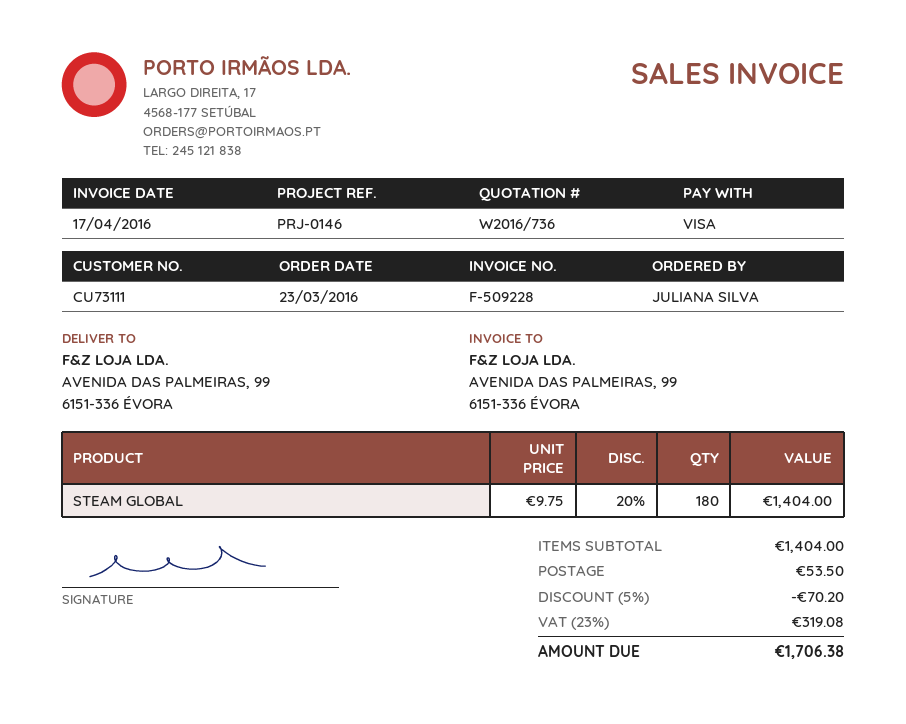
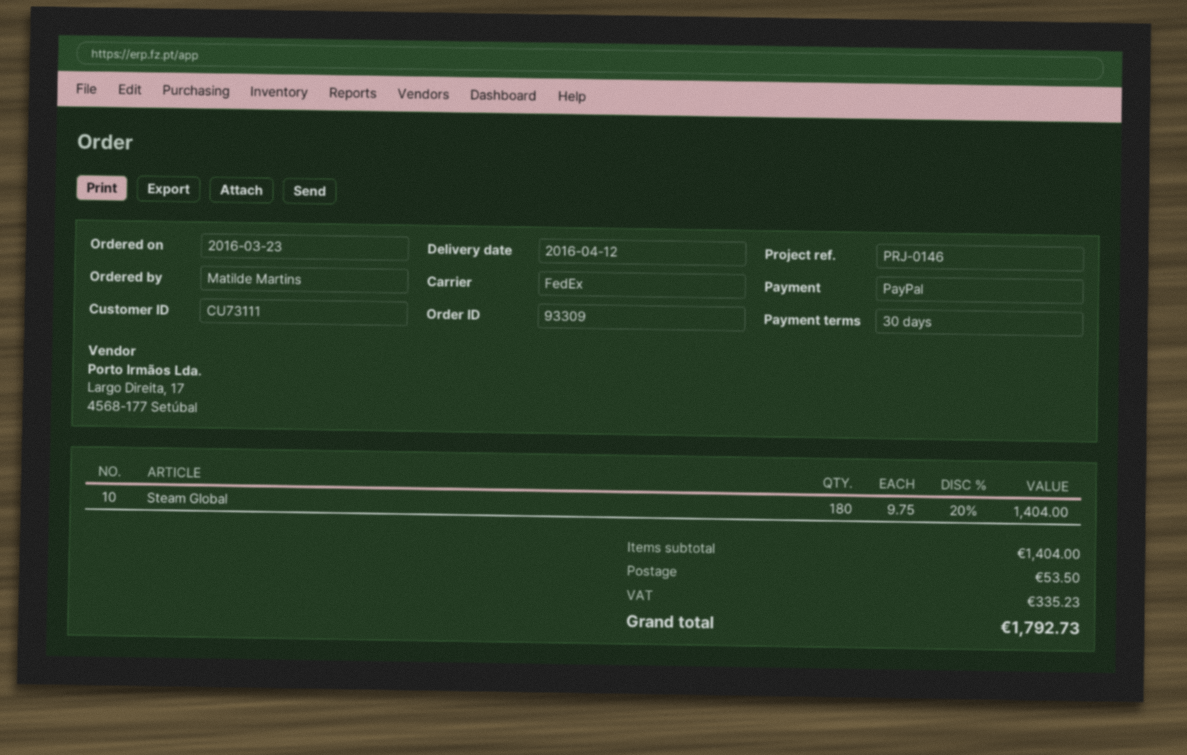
ordered by: JULIANA SILVA -> Matilde Martins
payment method: Visa -> PayPal
discount: 5% = 70.20 -> none
tax: 319.08 -> 335.23
total: 1706.38 -> 1792.73

